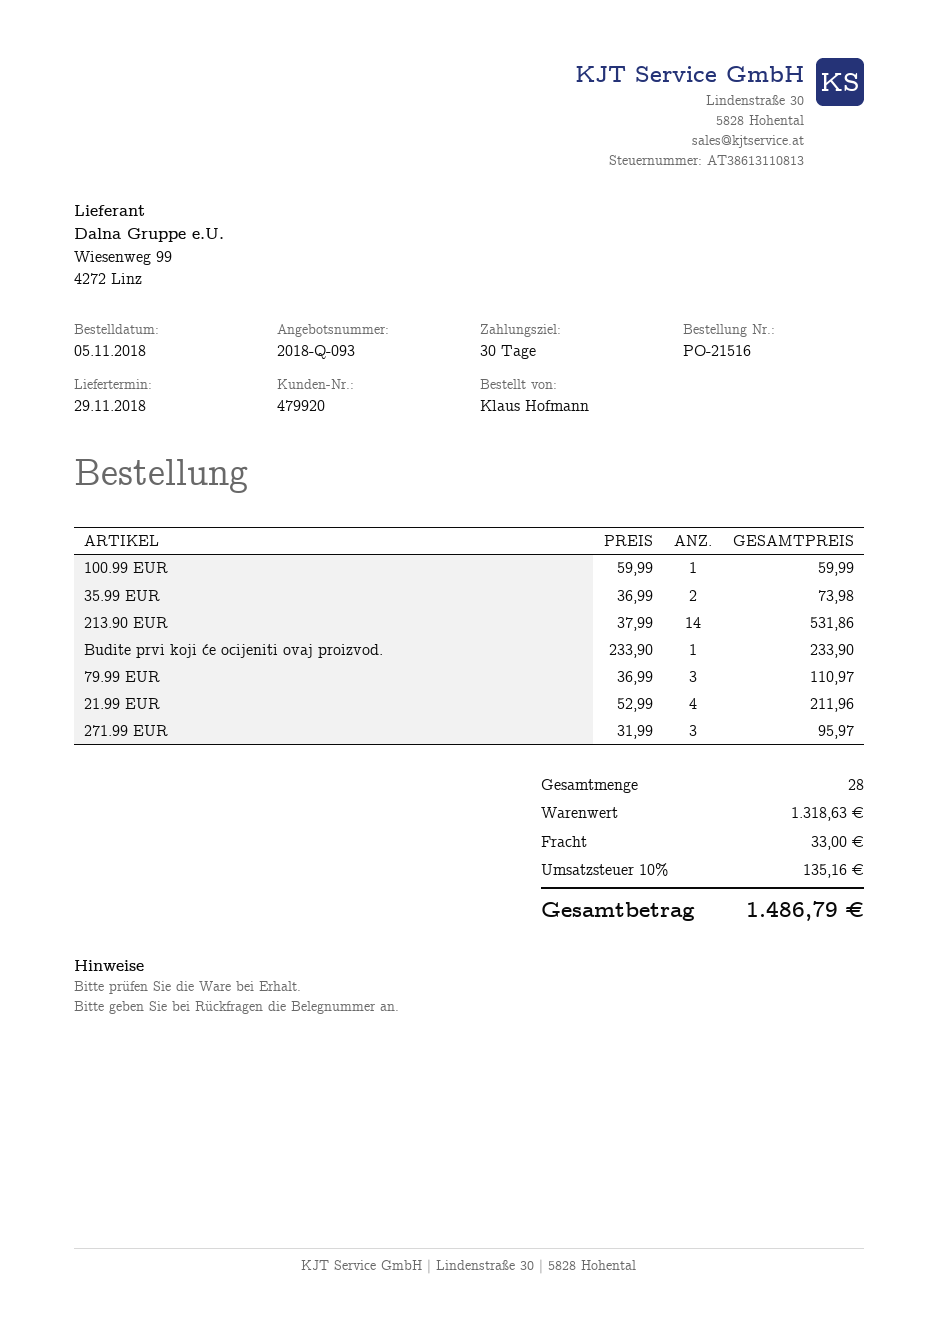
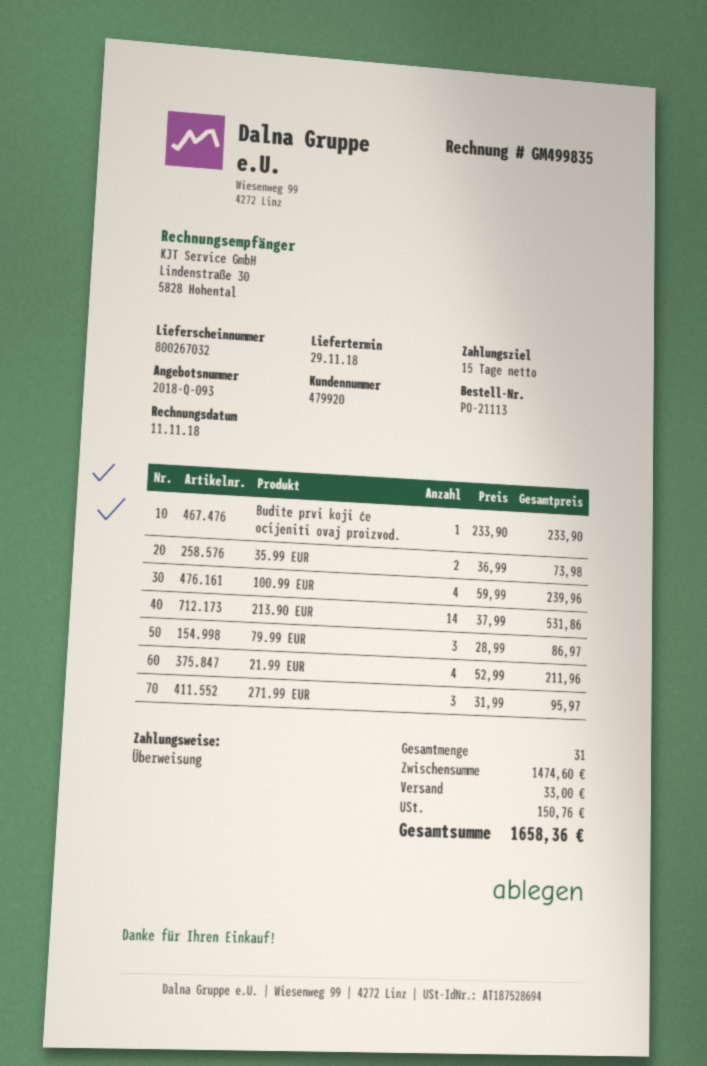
order number: PO-21516 -> PO-21113
payment terms: 30 days -> 15 days
100.99 EUR: 1 x 59.99 = 59.99 -> 4 x 59.99 = 239.96
79.99 EUR: 3 x 36.99 = 110.97 -> 3 x 28.99 = 86.97
total quantity: 28 -> 31
subtotal: 1318.63 -> 1474.60
tax: 135.16 -> 150.76
total: 1486.79 -> 1658.36

